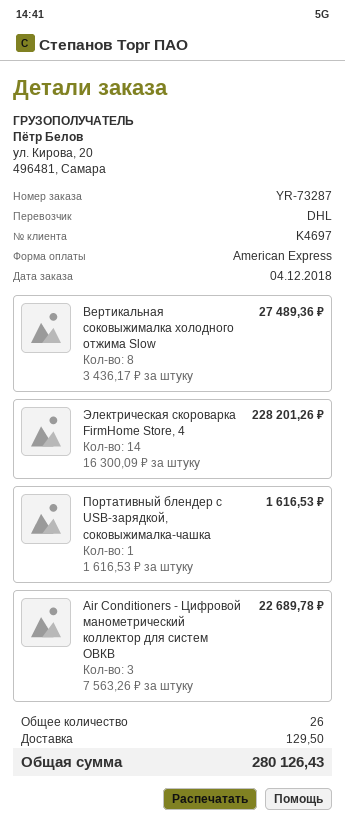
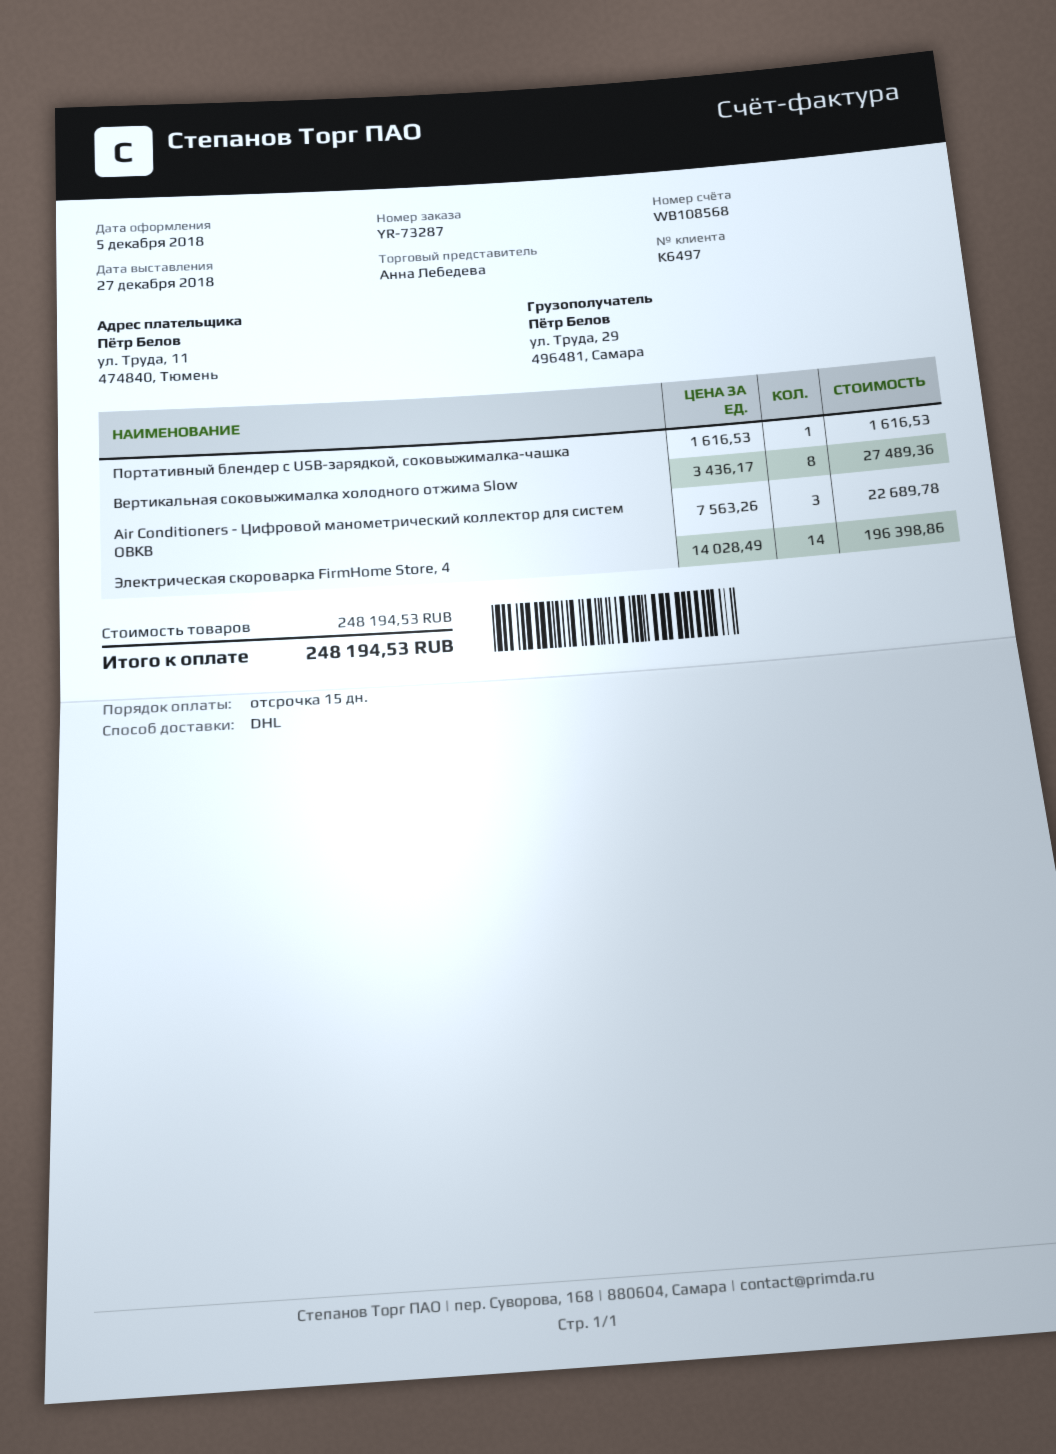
order date: 2018-12-04 -> 2018-12-05
customer number: K4697 -> K6497
ship to: ул. Кирова, 20, 496481, Самара -> ул. Труда, 29, 496481, Самара
Электрическая скороварка FirmHome Store, 4: 14 x 16300.09 = 228201.26 -> 14 x 14028.49 = 196398.86
shipping: 129.50 -> none
total: 280126.43 -> 248194.53

